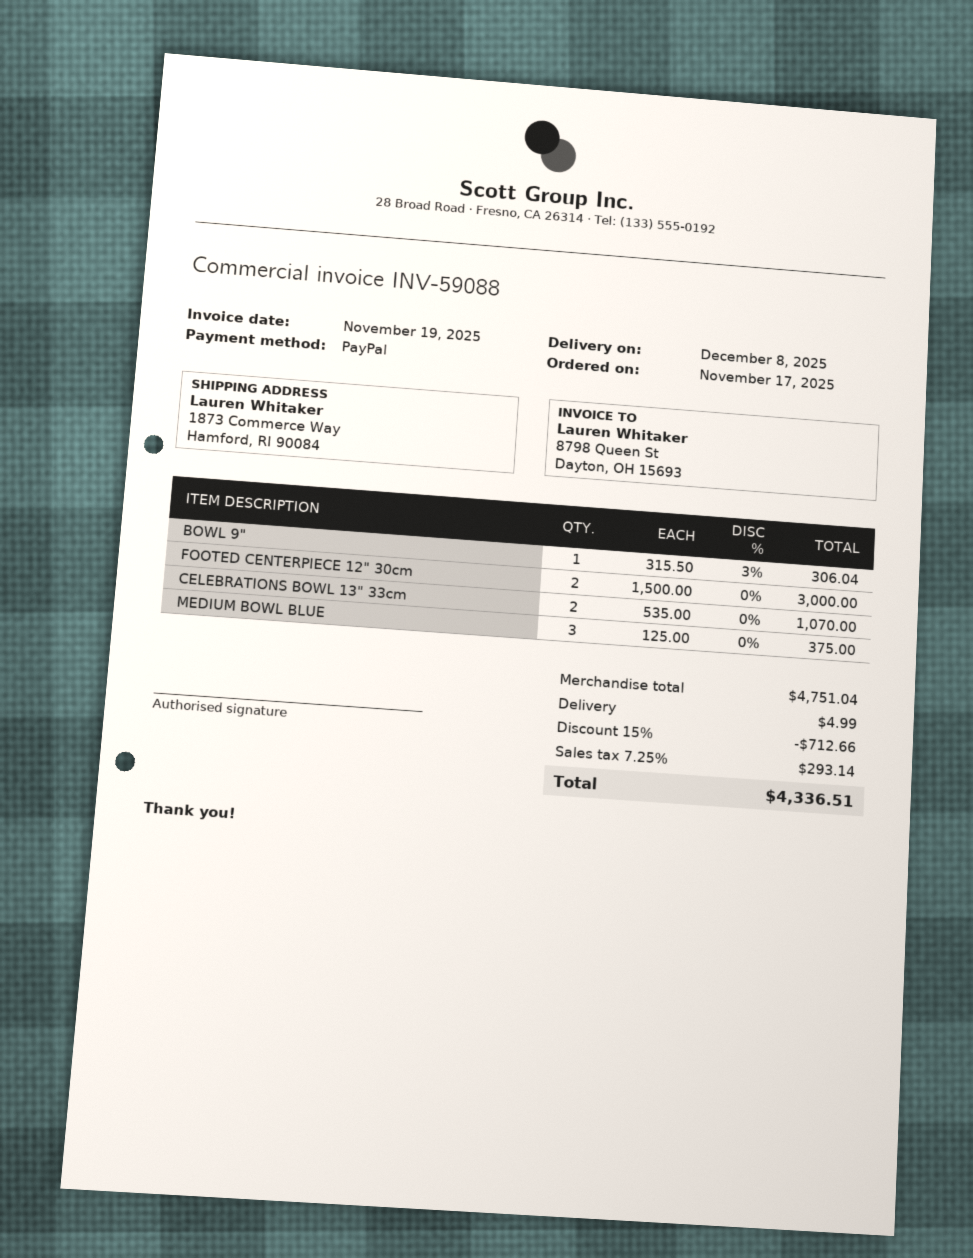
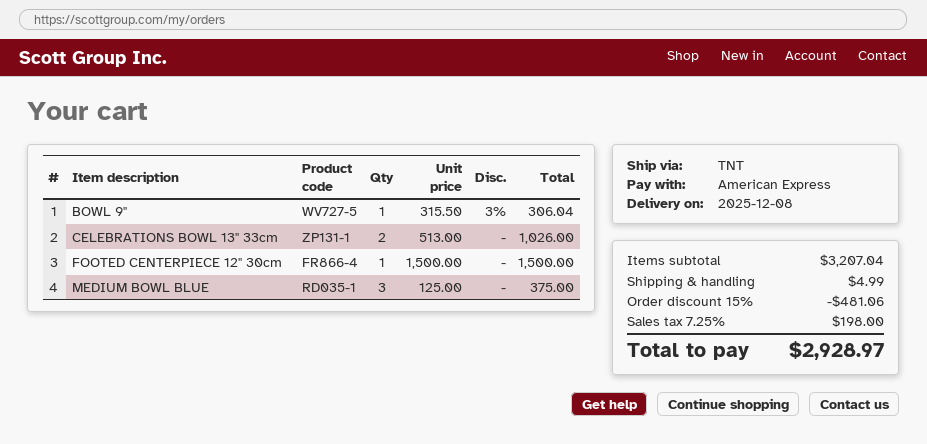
payment method: PayPal -> American Express
FOOTED CENTERPIECE 12" 30cm: 2 x 1500.00 = 3000.00 -> 1 x 1500.00 = 1500.00
CELEBRATIONS BOWL 13" 33cm: 2 x 535.00 = 1070.00 -> 2 x 513.00 = 1026.00
subtotal: 4751.04 -> 3207.04
discount: 15% = 712.66 -> 15% = 481.06
tax: 7.25% = 293.14 -> 7.25% = 198.00
total: 4336.51 -> 2928.97

